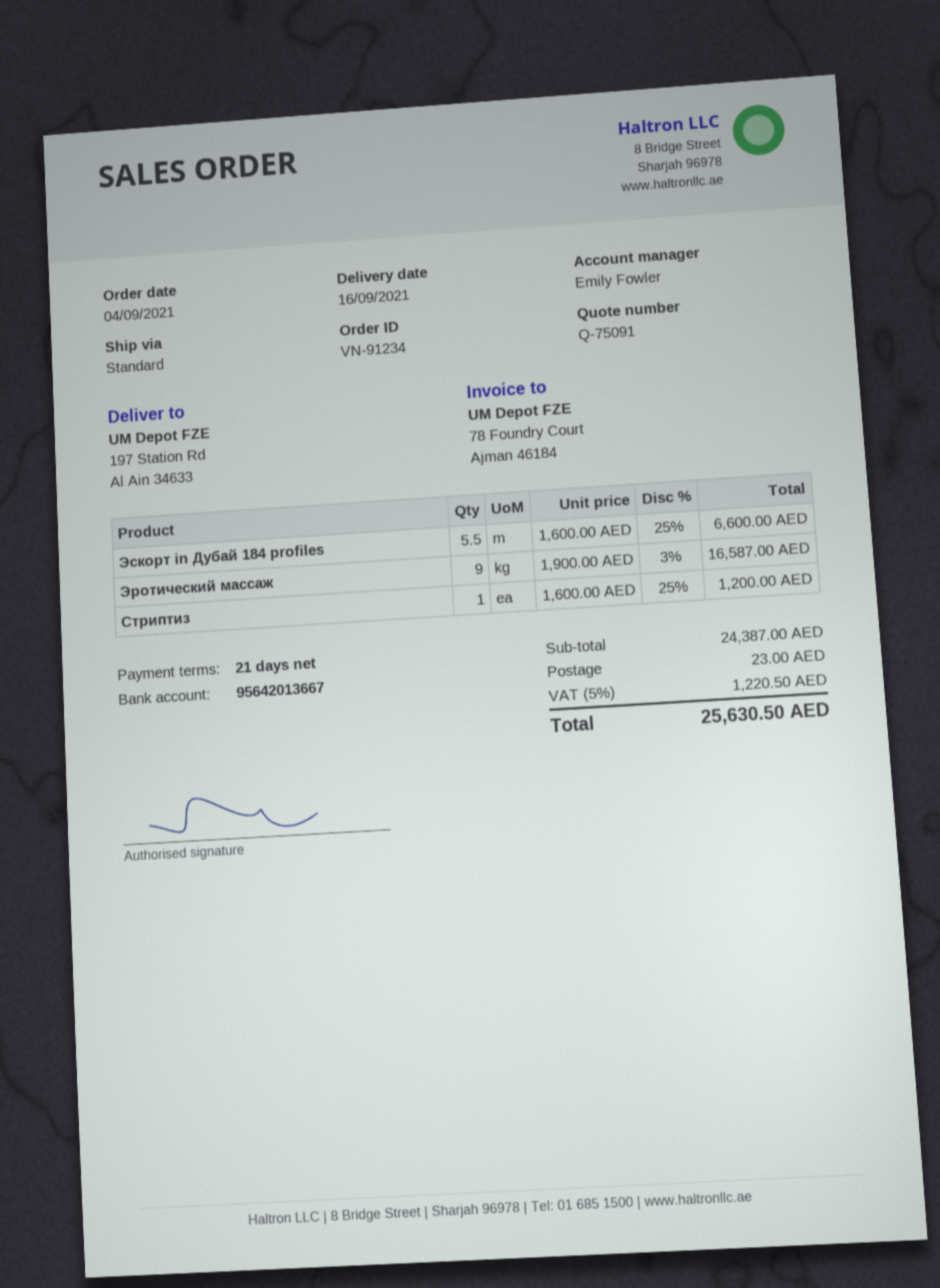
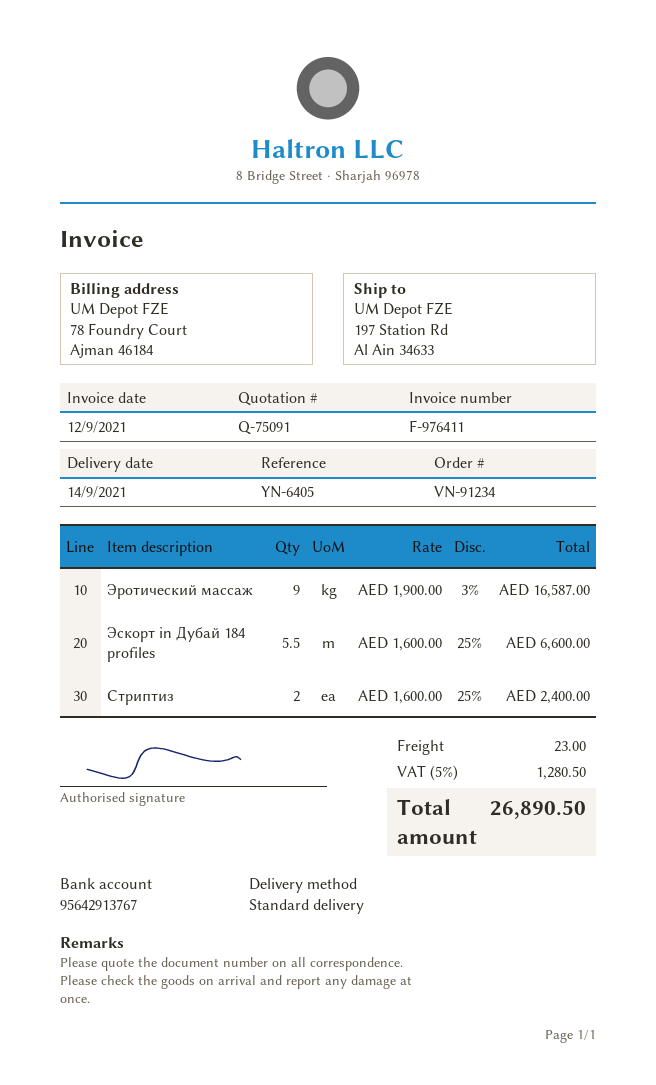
delivery date: 2021-09-16 -> 2021-09-14
bank account: 95642013667 -> 95642913767
Стриптиз: 1 x 1600.00 - 25% = 1200.00 -> 2 x 1600.00 - 25% = 2400.00
tax: 5% = 1220.50 -> 5% = 1280.50
total: 25630.50 -> 26890.50

